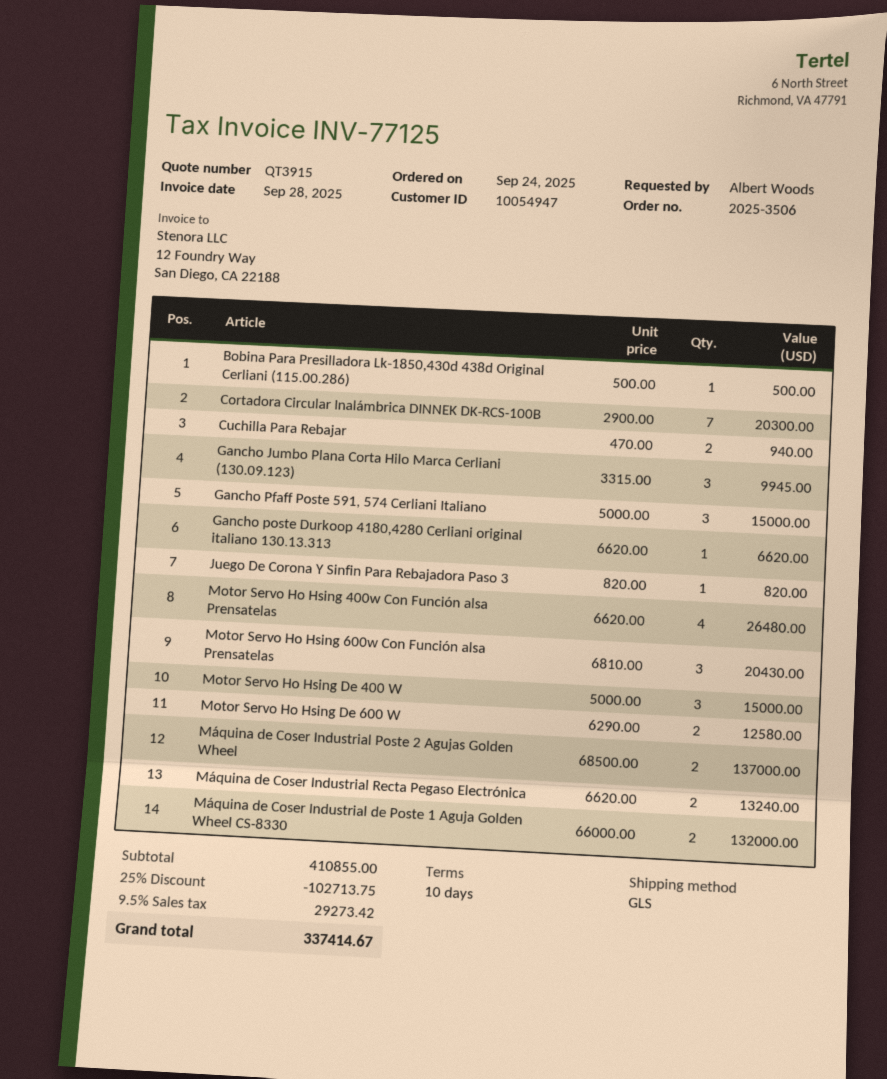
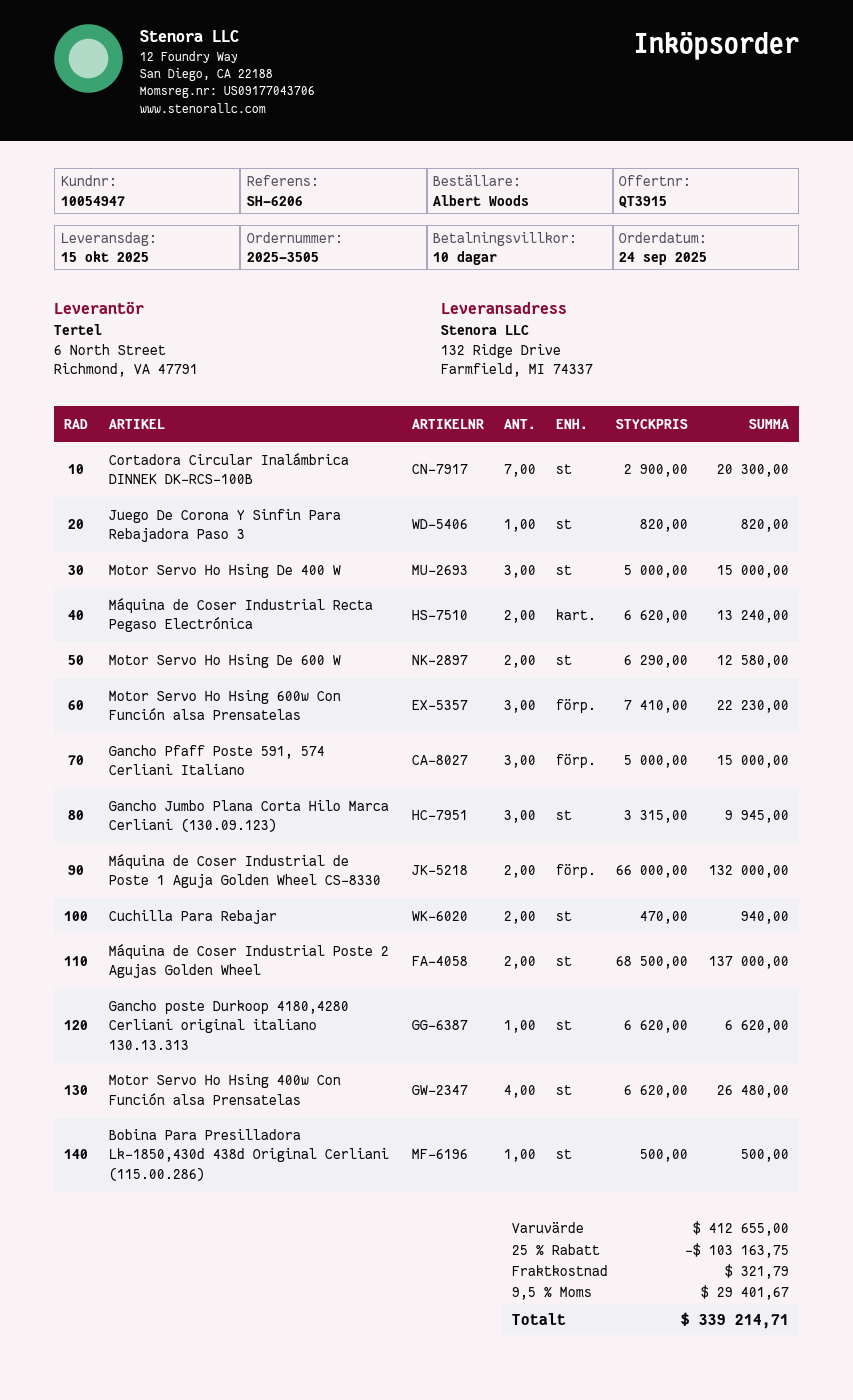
order number: 2025-3506 -> 2025-3505
Motor Servo Ho Hsing 600w Con Función alsa Prensatelas: 3 x 6810.00 = 20430.00 -> 3 x 7410.00 = 22230.00
subtotal: 410855.00 -> 412655.00
discount: 25% = 102713.75 -> 25% = 103163.75
shipping: none -> 321.79
tax: 9.5% = 29273.42 -> 9.5% = 29401.67
total: 337414.67 -> 339214.71

